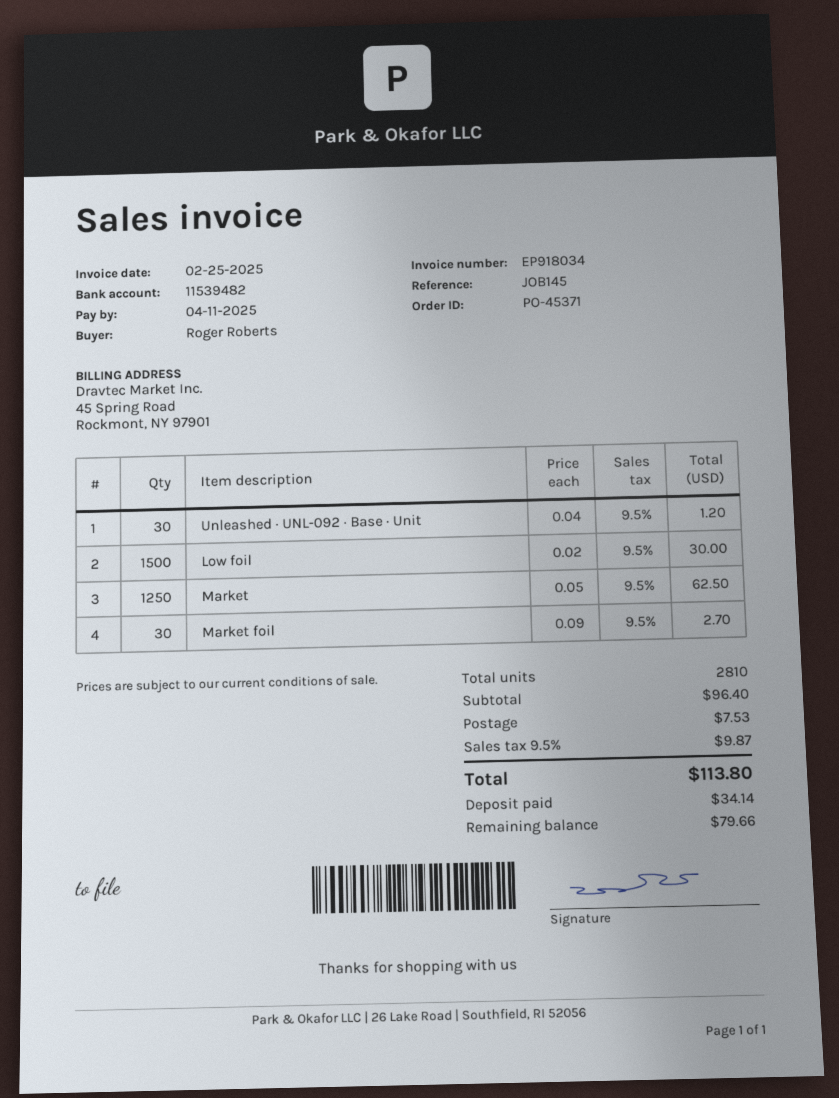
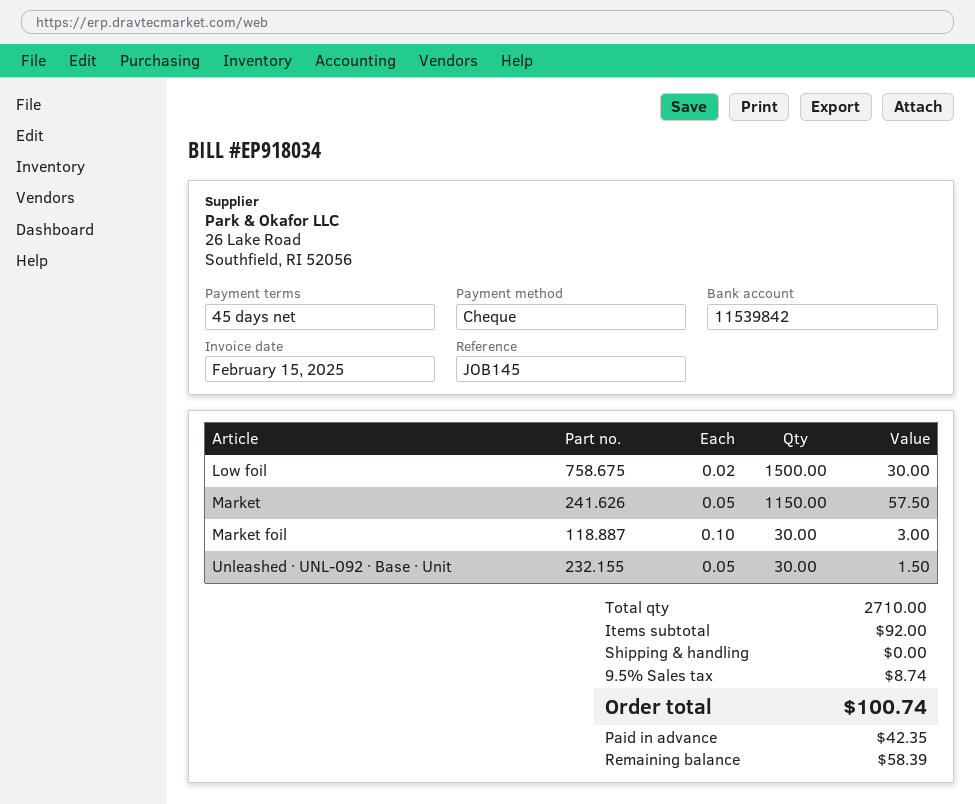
invoice date: 2025-02-25 -> 2025-02-15
bank account: 11539482 -> 11539842
Unleashed · UNL-092 · Base · Unit: 30 x 0.04 = 1.20 -> 30 x 0.05 = 1.50
Market: 1250 x 0.05 = 62.50 -> 1150 x 0.05 = 57.50
Market foil: 30 x 0.09 = 2.70 -> 30 x 0.10 = 3.00
total quantity: 2810 -> 2710
subtotal: 96.40 -> 92.00
shipping: 7.53 -> 0.00
tax: 9.5% = 9.87 -> 9.5% = 8.74
total: 113.80 -> 100.74
deposit: 34.14 -> 42.35
balance: 79.66 -> 58.39

